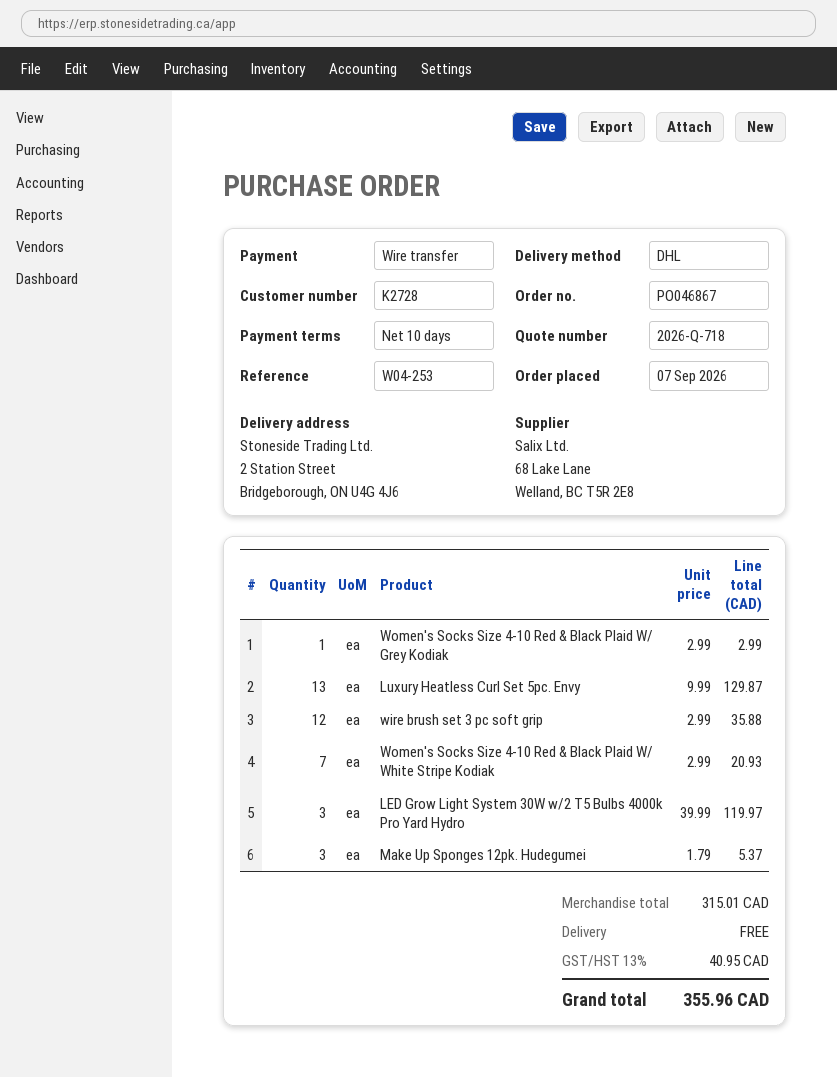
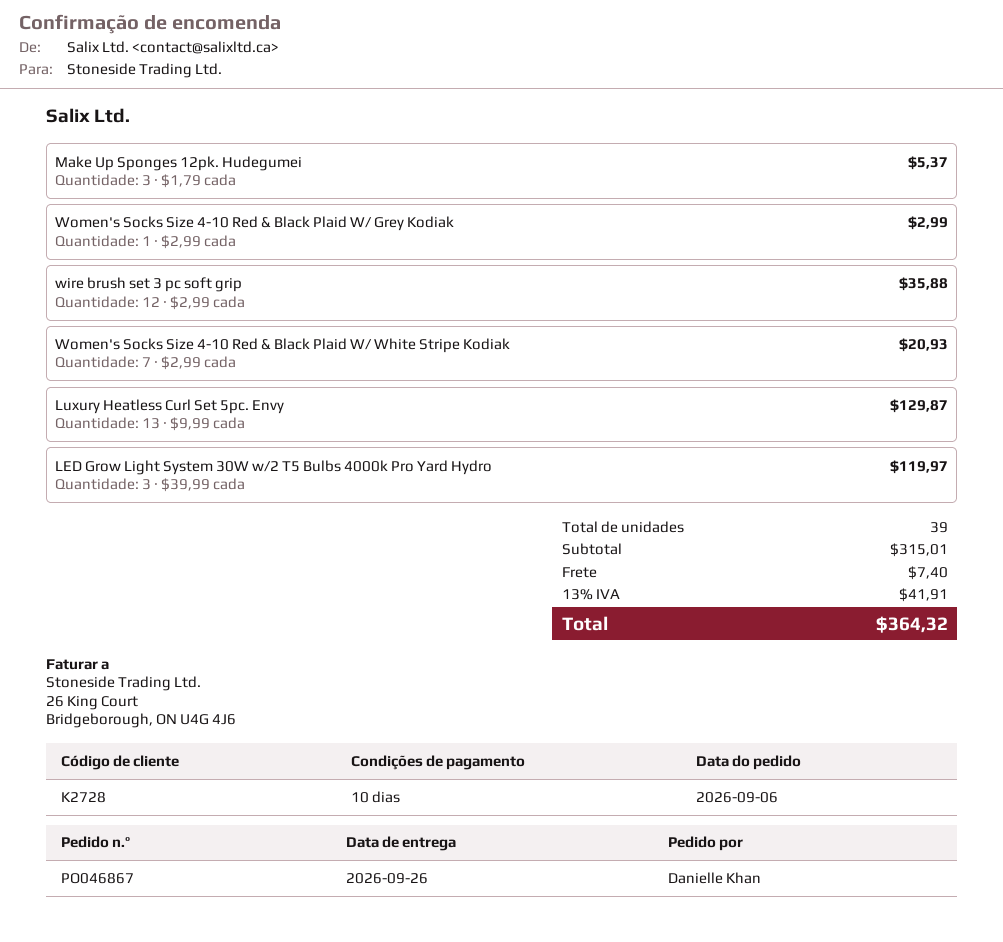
order date: 2026-09-07 -> 2026-09-06
shipping: 0.00 -> 7.40
tax: 13% = 40.95 -> 13% = 41.91
total: 355.96 -> 364.32

